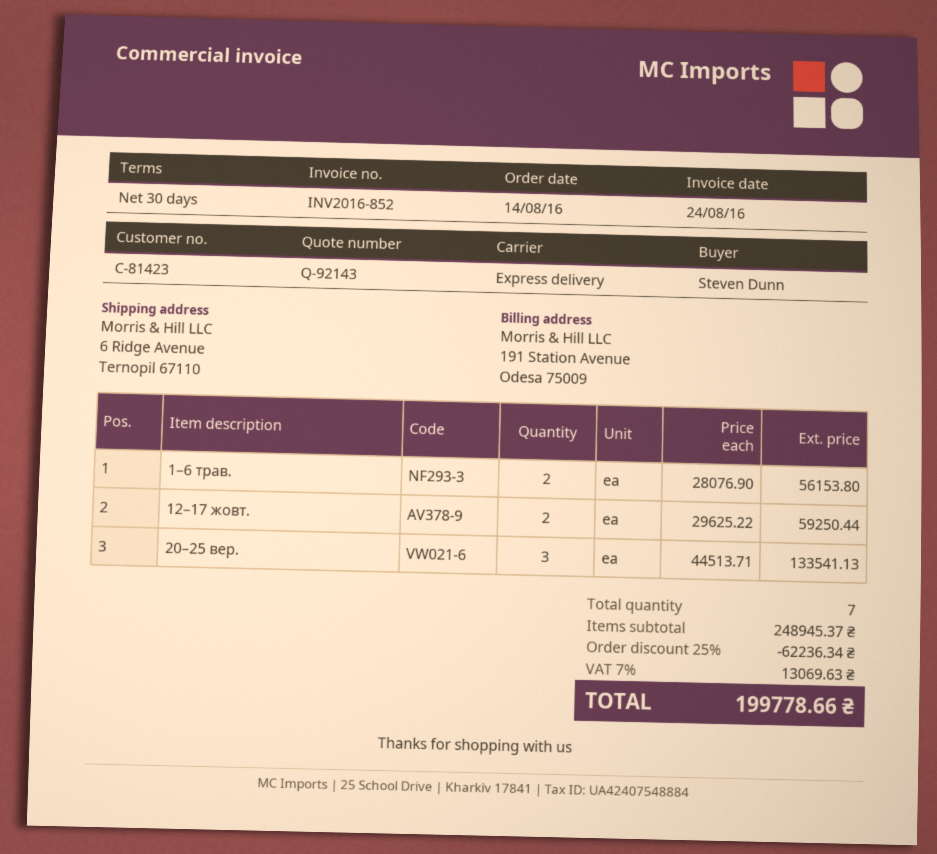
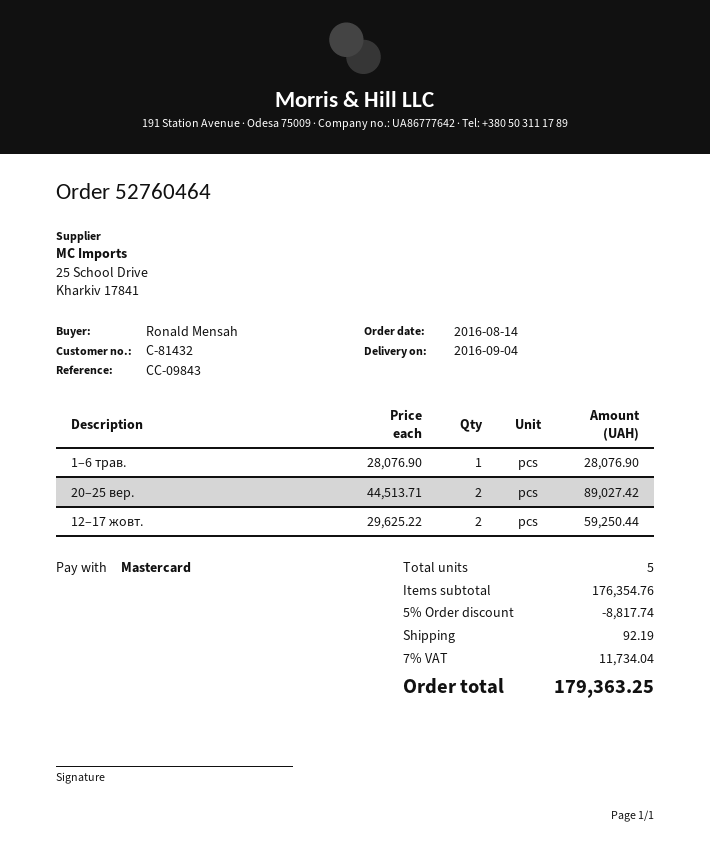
customer number: C-81423 -> C-81432
ordered by: Steven Dunn -> Ronald Mensah
1–6 трав.: 2 x 28076.90 = 56153.80 -> 1 x 28076.90 = 28076.90
20–25 вер.: 3 x 44513.71 = 133541.13 -> 2 x 44513.71 = 89027.42
total quantity: 7 -> 5
subtotal: 248945.37 -> 176354.76
discount: 25% = 62236.34 -> 5% = 8817.74
shipping: none -> 92.19
tax: 7% = 13069.63 -> 7% = 11734.04
total: 199778.66 -> 179363.25

